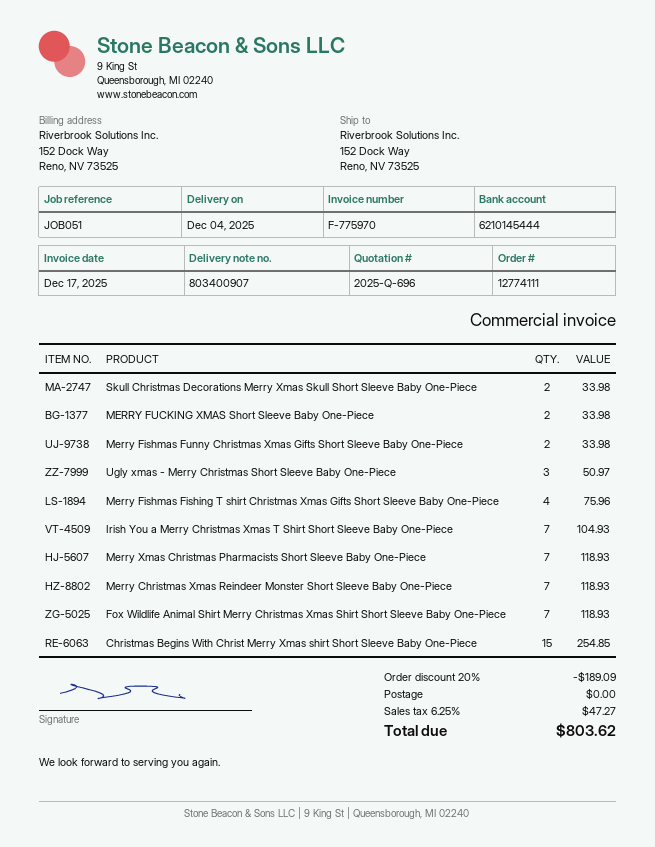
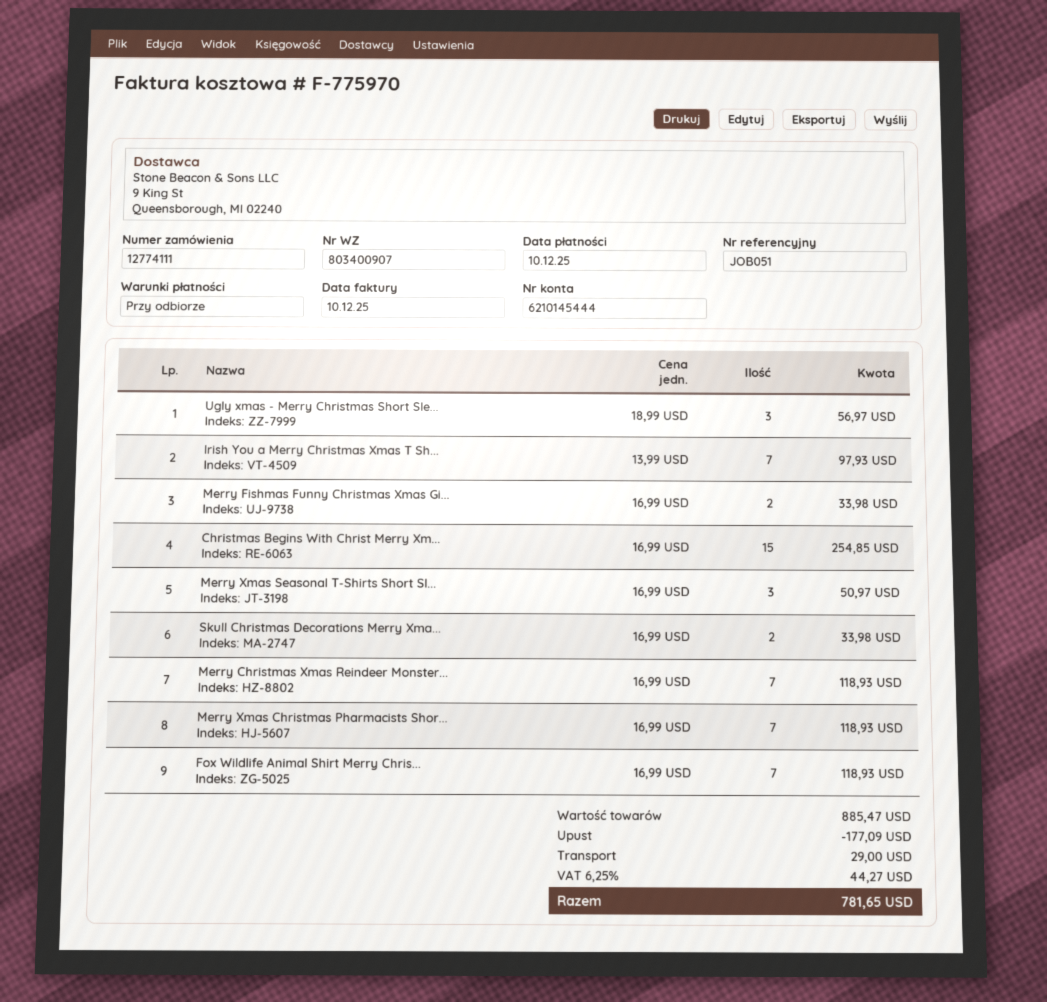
invoice date: 2025-12-17 -> 2025-12-10
MERRY FUCKING XMAS Short Sleeve Baby One-Piece: 2 for 33.98 -> none
Ugly xmas - Merry Christmas Short Sleeve Baby One-Piece: 3 for 50.97 -> 3 for 56.97
Merry Fishmas Fishing T shirt Christmas Xmas Gifts Short Sleeve Baby One-Piece: 4 for 75.96 -> none
Irish You a Merry Christmas Xmas T Shirt Short Sleeve Baby One-Piece: 7 for 104.93 -> 7 for 97.93
Merry Xmas Seasonal T-Shirts Short Sl...: none -> 3 for 50.97
discount: 189.09 -> 177.09
shipping: 0.00 -> 29.00
tax: 6.25% = 47.27 -> 6.25% = 44.27
total: 803.62 -> 781.65

